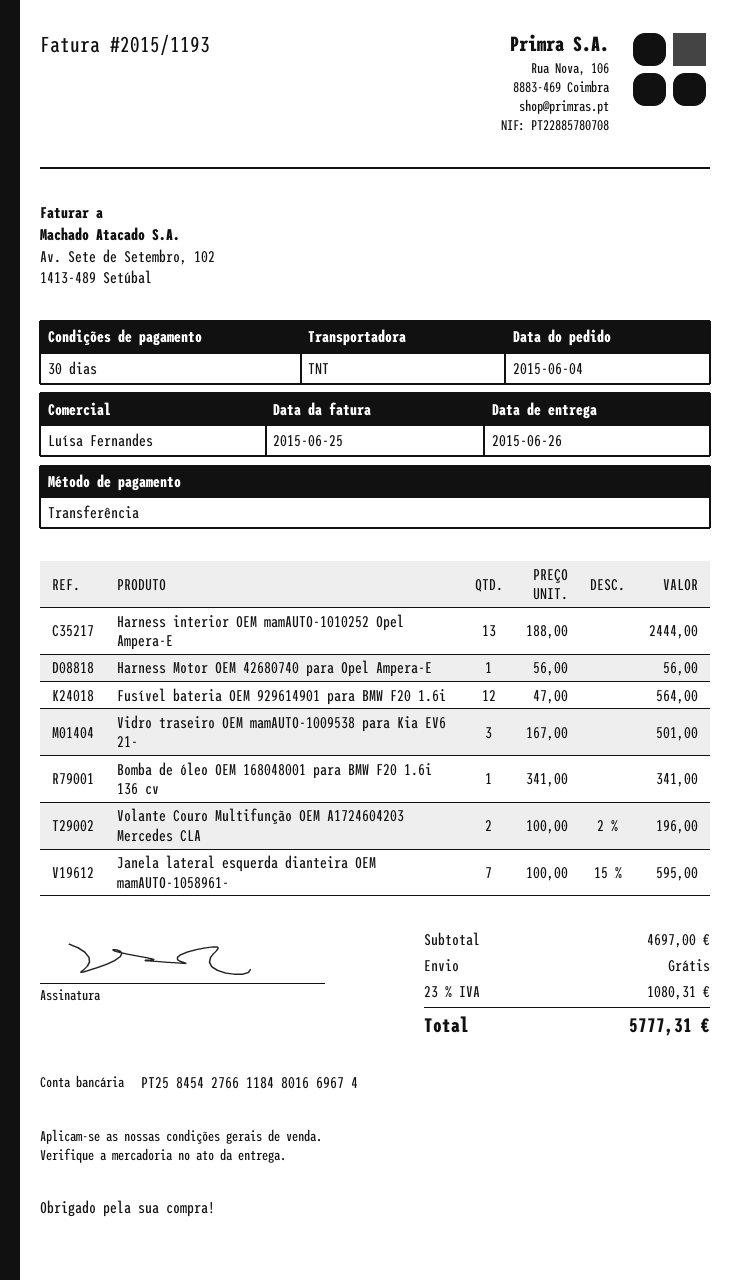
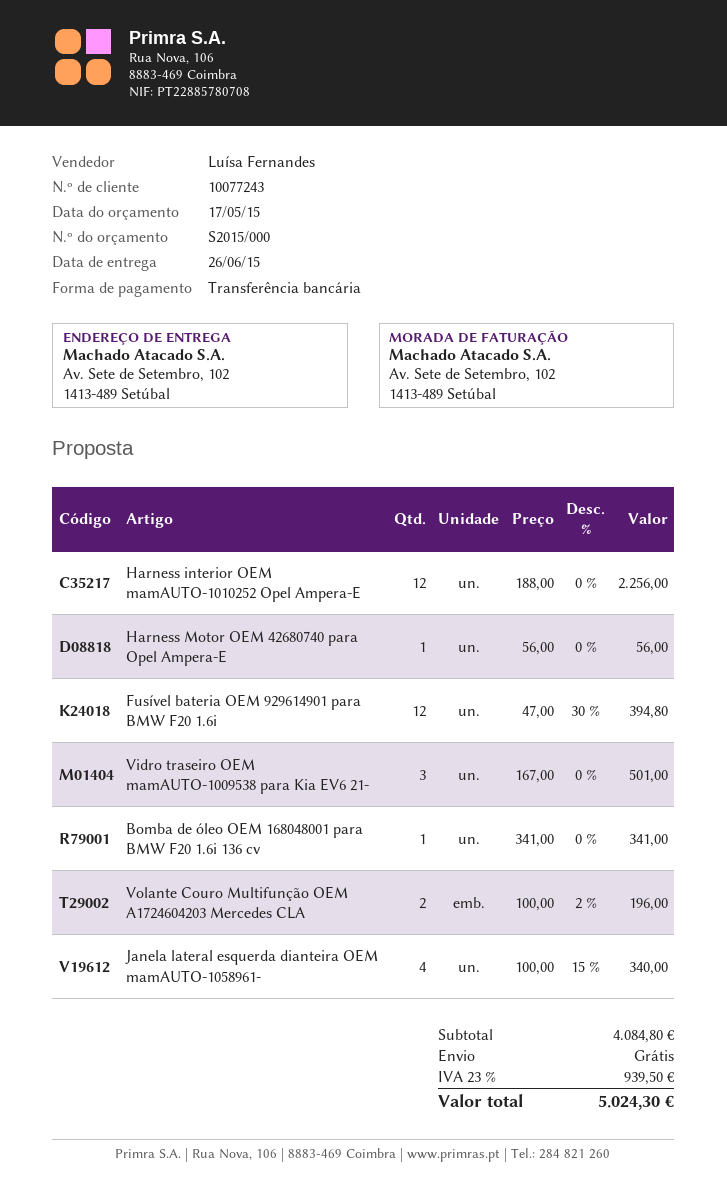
Harness interior OEM mamAUTO-1010252 Opel Ampera-E: 13 x 188.00 = 2444.00 -> 12 x 188.00 = 2256.00
Fusível bateria OEM 929614901 para BMW F20 1.6i: 12 x 47.00 = 564.00 -> 12 x 47.00 - 30% = 394.80
Janela lateral esquerda dianteira OEM mamAUTO-1058961-: 7 x 100.00 - 15% = 595.00 -> 4 x 100.00 - 15% = 340.00
subtotal: 4697.00 -> 4084.80
tax: 23% = 1080.31 -> 23% = 939.50
total: 5777.31 -> 5024.30

